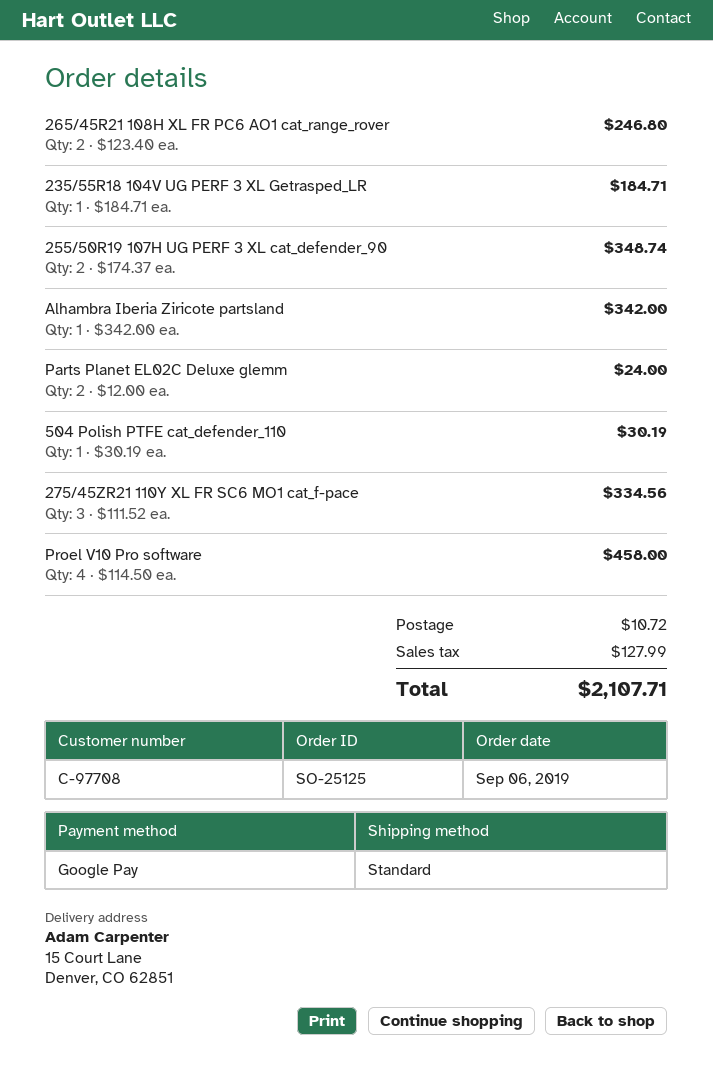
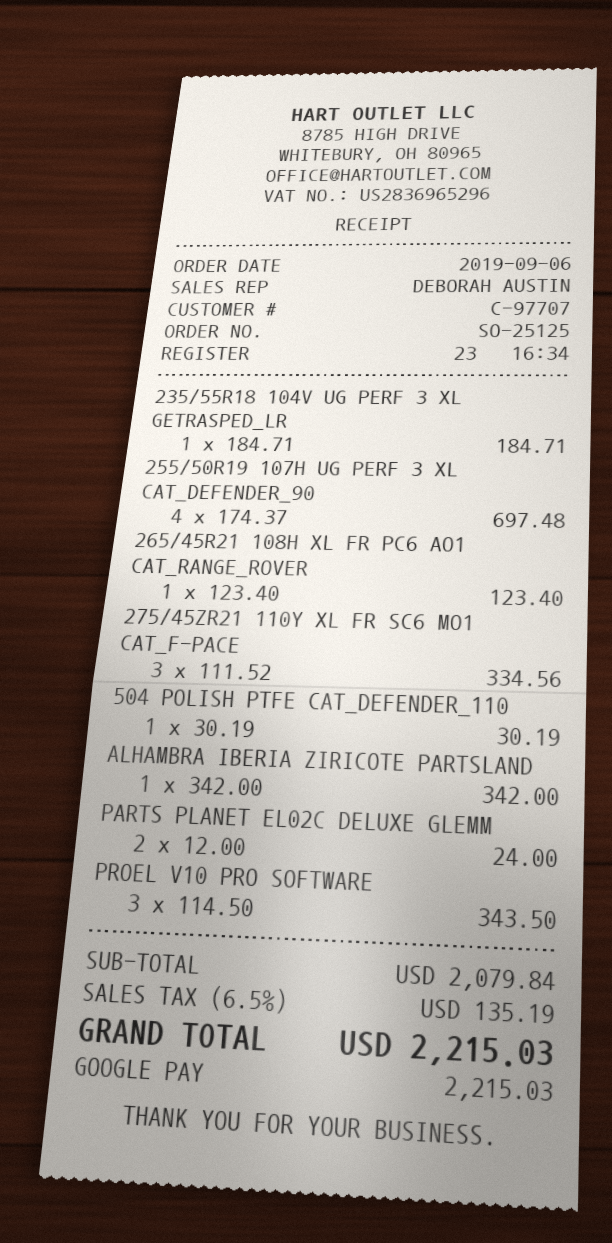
customer number: C-97708 -> C-97707
265/45R21 108H XL FR PC6 AO1 cat_range_rover: 2 x 123.40 = 246.80 -> 1 x 123.40 = 123.40
255/50R19 107H UG PERF 3 XL cat_defender_90: 2 x 174.37 = 348.74 -> 4 x 174.37 = 697.48
Proel V10 Pro software: 4 x 114.50 = 458.00 -> 3 x 114.50 = 343.50
shipping: 10.72 -> none
tax: 127.99 -> 135.19
total: 2107.71 -> 2215.03

